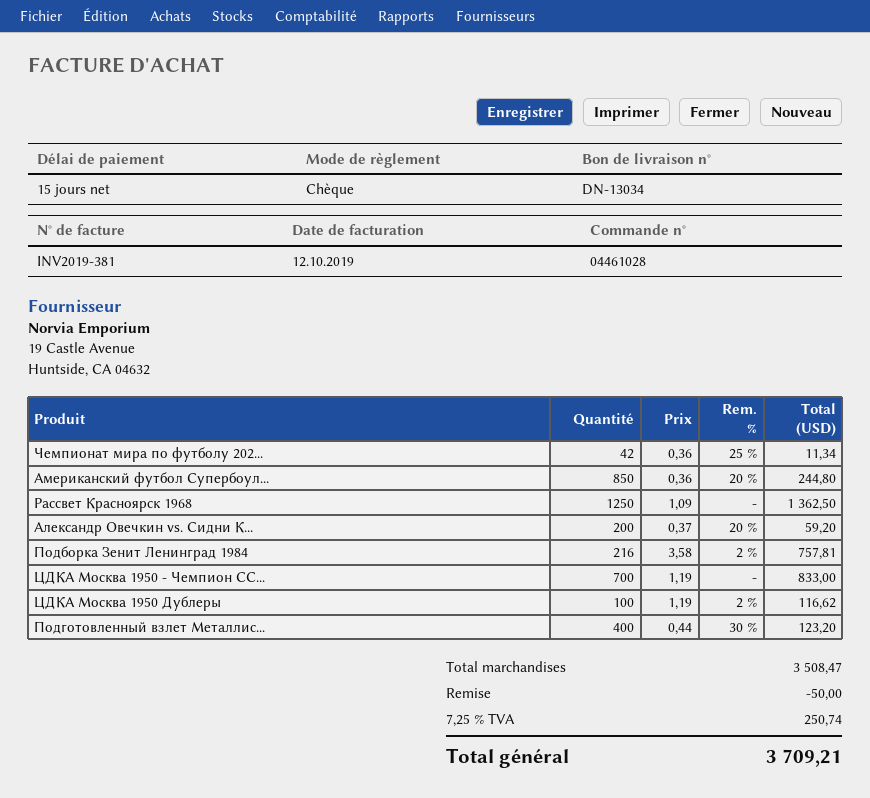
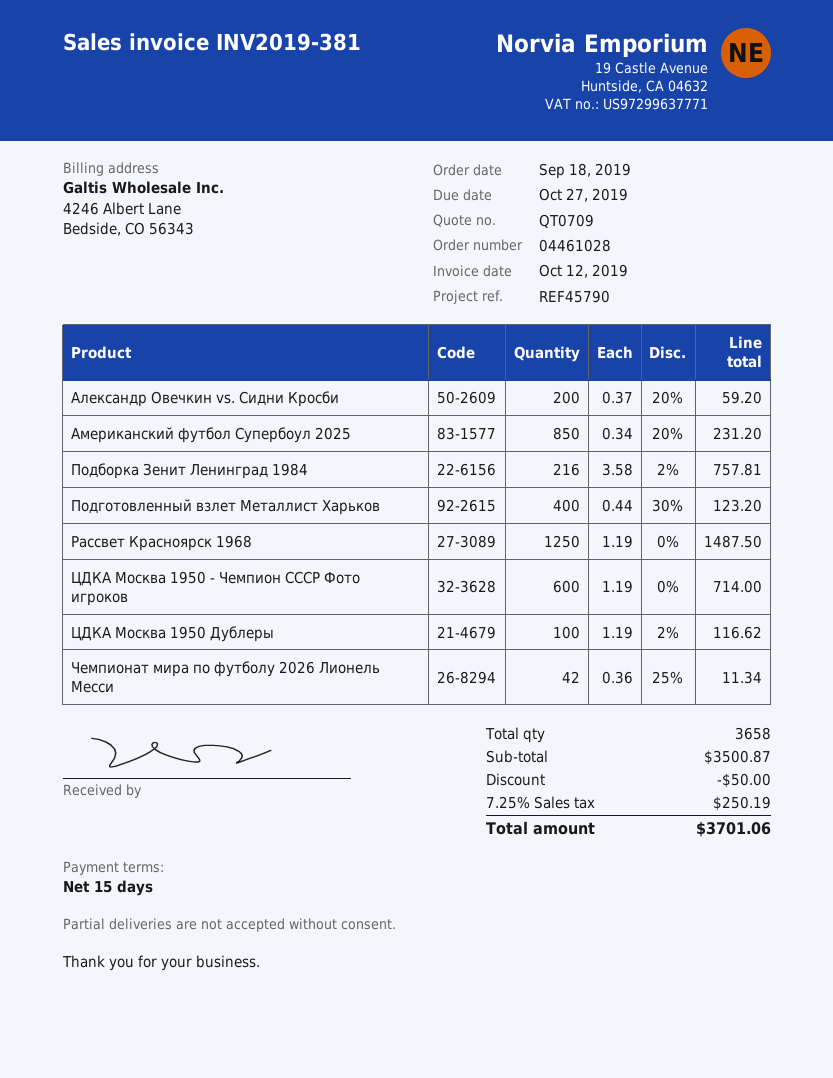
Американский футбол Супербоул...: 850 x 0.36 - 20% = 244.80 -> 850 x 0.34 - 20% = 231.20
Рассвет Красноярск 1968: 1250 x 1.09 = 1362.50 -> 1250 x 1.19 = 1487.50
ЦДКА Москва 1950 - Чемпион СС...: 700 x 1.19 = 833.00 -> 600 x 1.19 = 714.00
subtotal: 3508.47 -> 3500.87
tax: 7.25% = 250.74 -> 7.25% = 250.19
total: 3709.21 -> 3701.06

